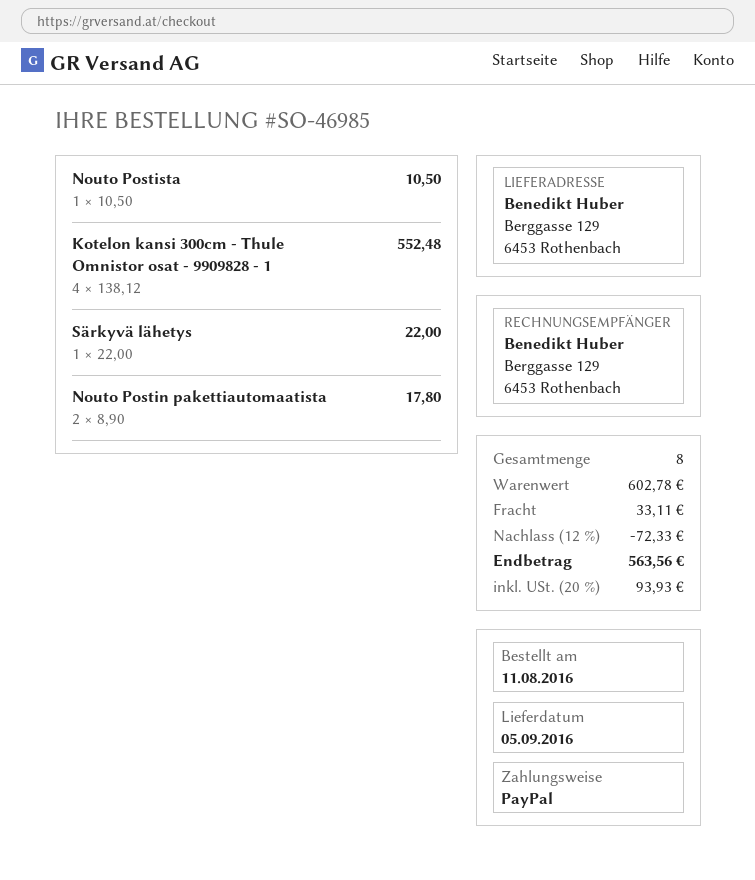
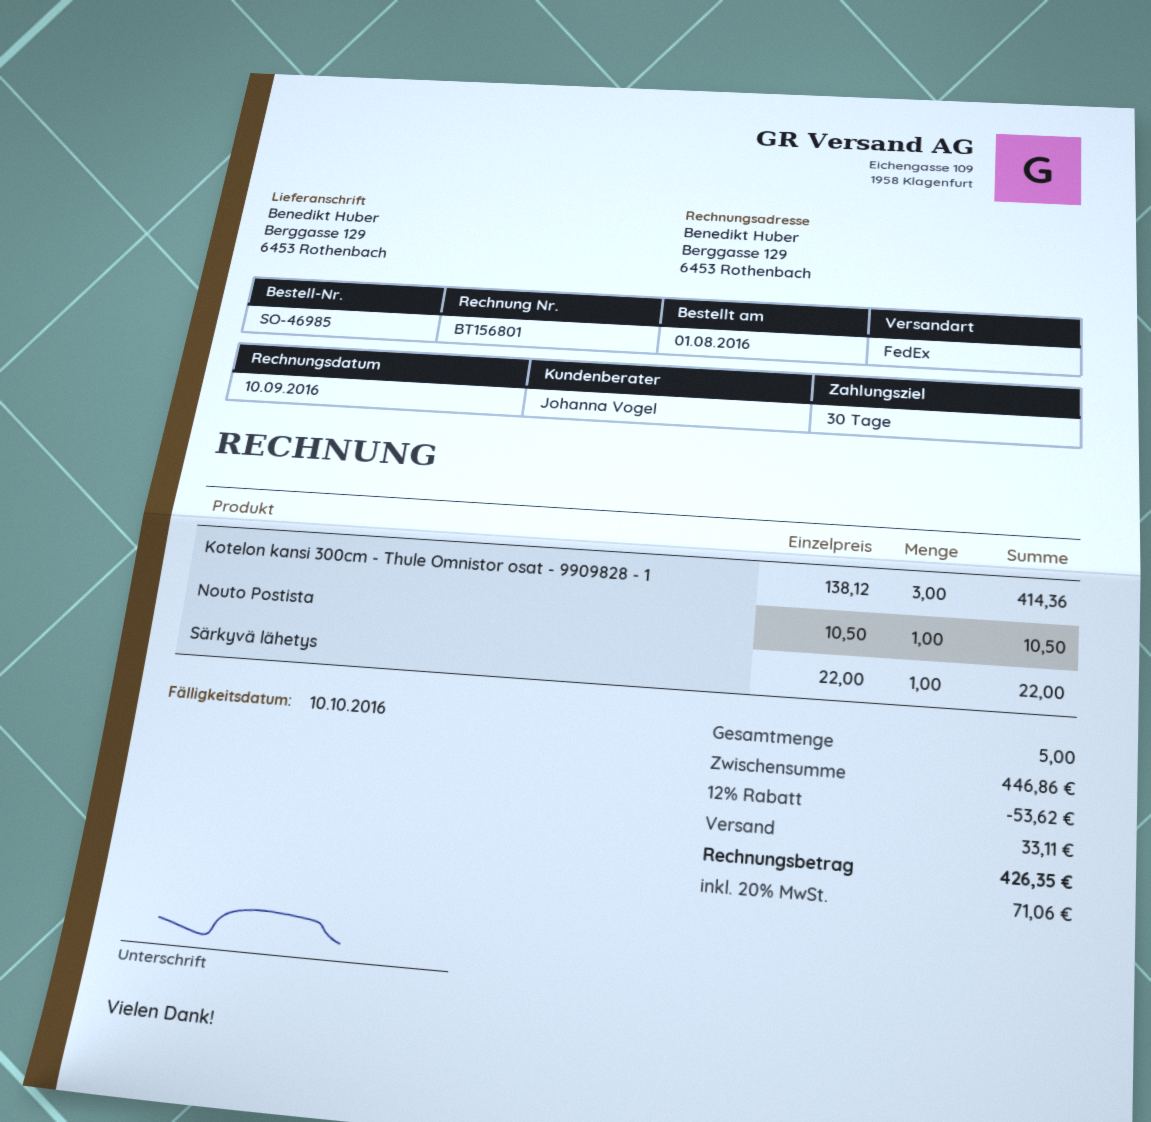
order date: 2016-08-11 -> 2016-08-01
Kotelon kansi 300cm - Thule Omnistor osat - 9909828 - 1: 4 x 138.12 = 552.48 -> 3 x 138.12 = 414.36
Nouto Postin pakettiautomaatista: 2 x 8.90 = 17.80 -> none
total quantity: 8 -> 5
subtotal: 602.78 -> 446.86
discount: 12% = 72.33 -> 12% = 53.62
tax: 20% = 93.93 -> 20% = 71.06
total: 563.56 -> 426.35

